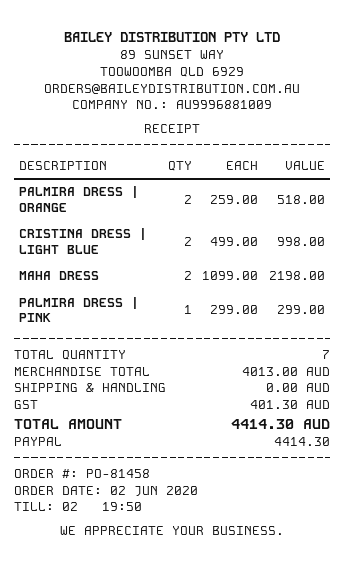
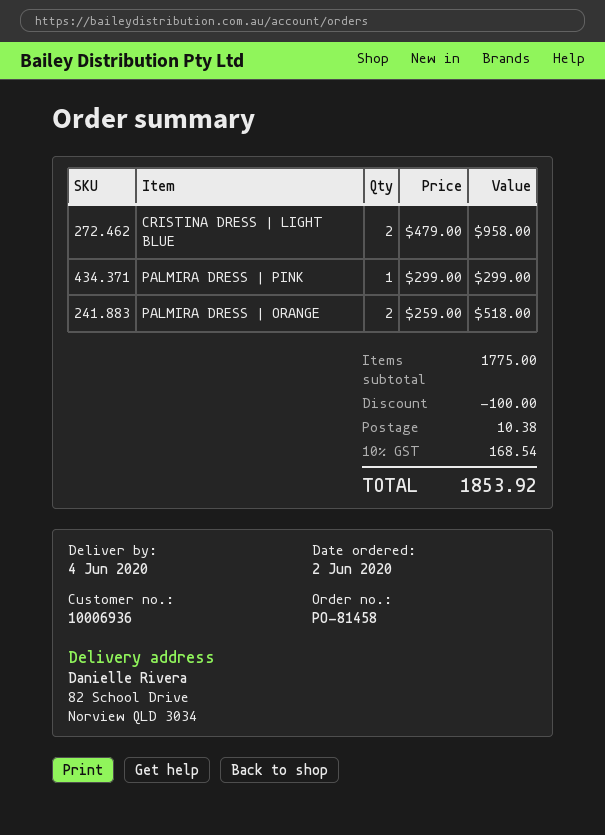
CRISTINA DRESS | LIGHT BLUE: 2 x 499.00 = 998.00 -> 2 x 479.00 = 958.00
MAHA DRESS: 2 x 1099.00 = 2198.00 -> none
subtotal: 4013.00 -> 1775.00
discount: none -> 100.00
shipping: 0.00 -> 10.38
tax: 401.30 -> 168.54
total: 4414.30 -> 1853.92

